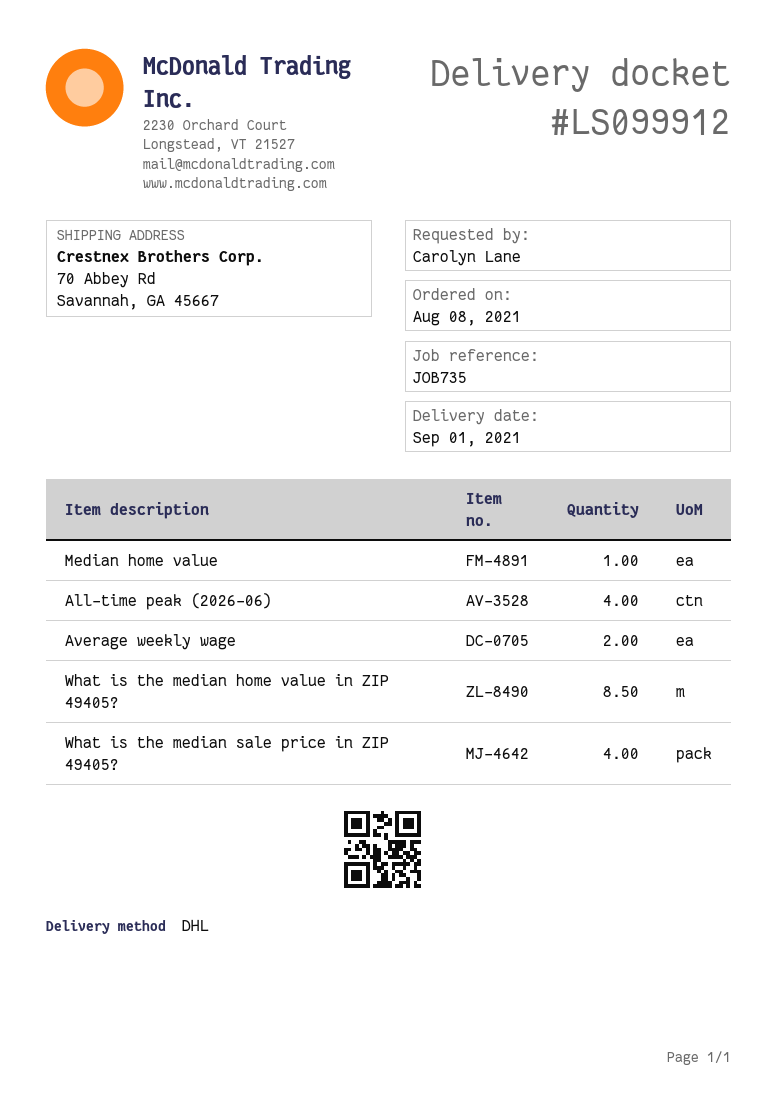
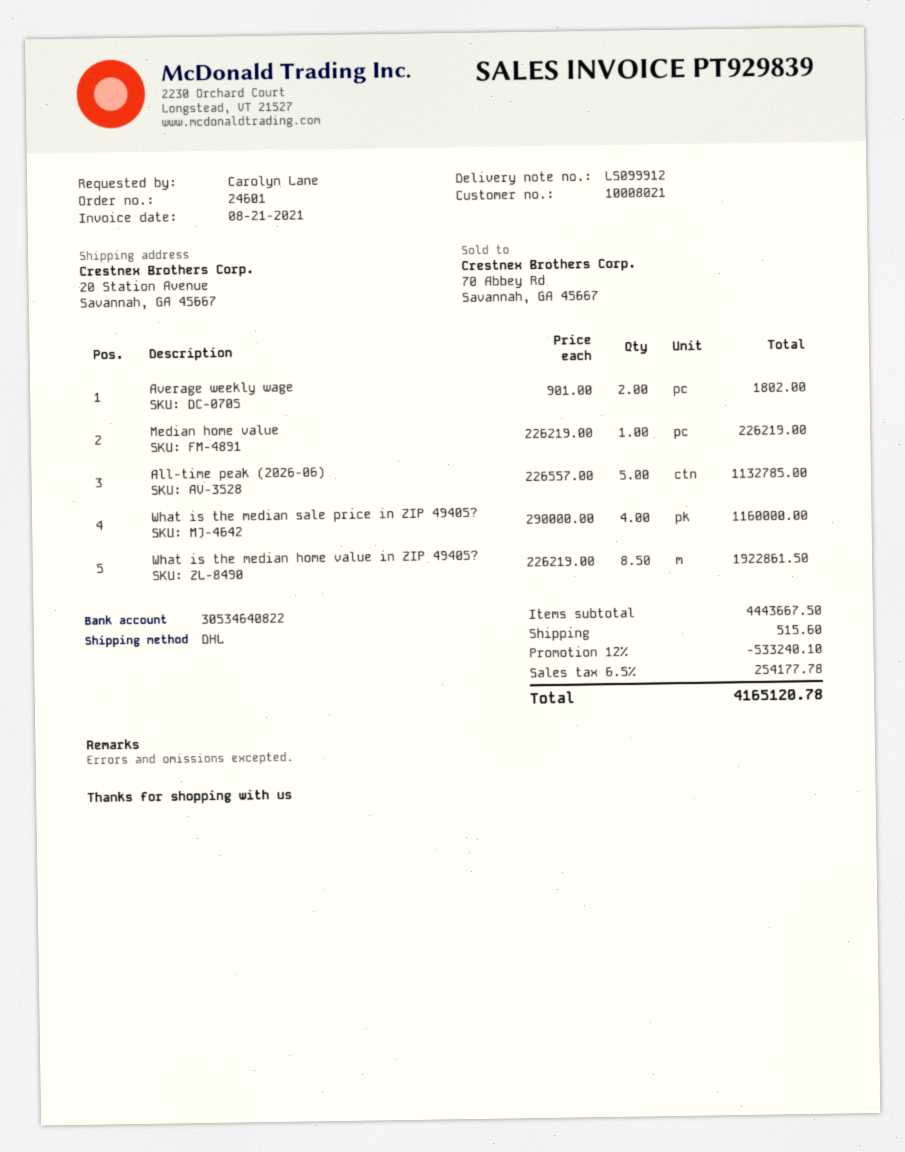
ship to: 70 Abbey Rd, Savannah, GA 45667 -> 20 Station Avenue, Savannah, GA 45667
All-time peak (2026-06): 4 -> 5

